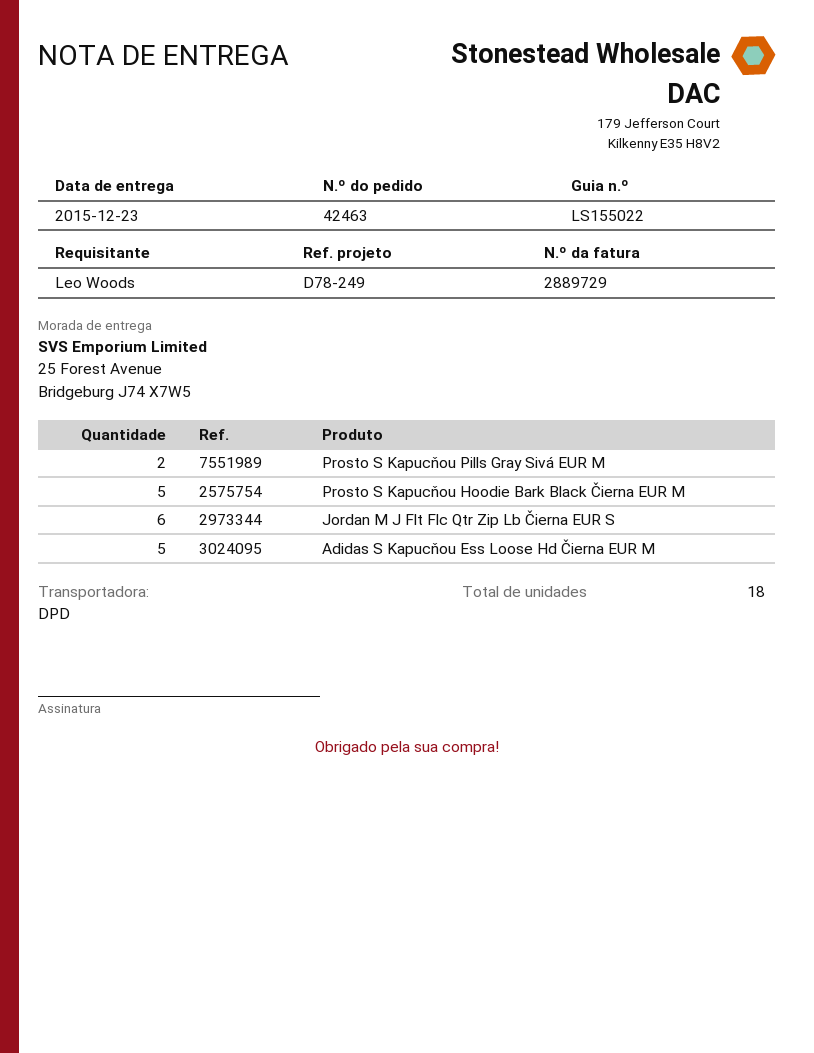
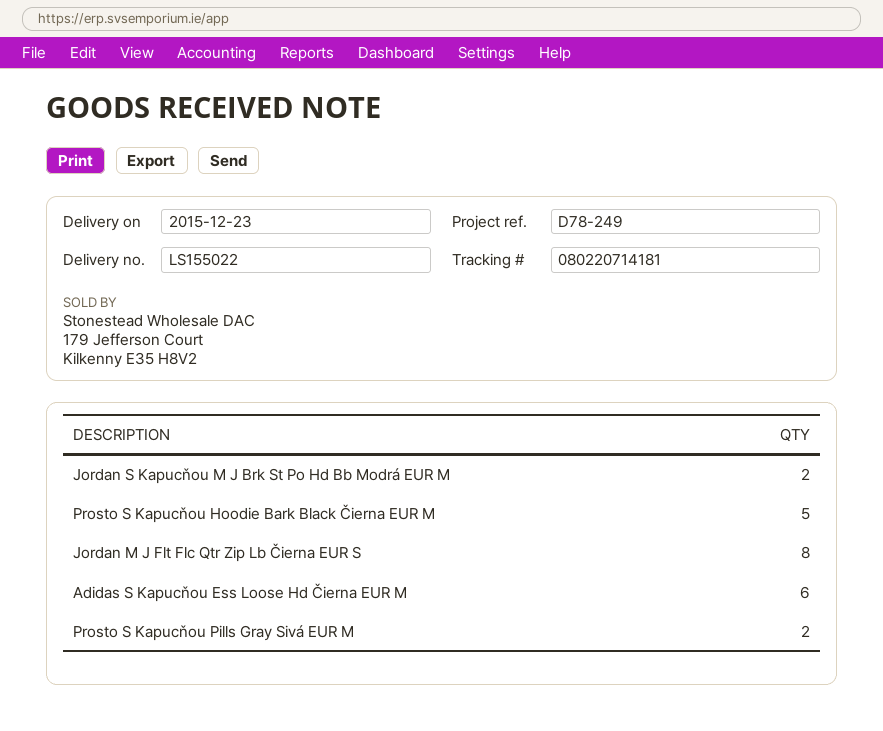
Jordan M J Flt Flc Qtr Zip Lb Čierna EUR S: 6 -> 8
Adidas S Kapucňou Ess Loose Hd Čierna EUR M: 5 -> 6
Jordan S Kapucňou M J Brk St Po Hd Bb Modrá EUR M: none -> 2

